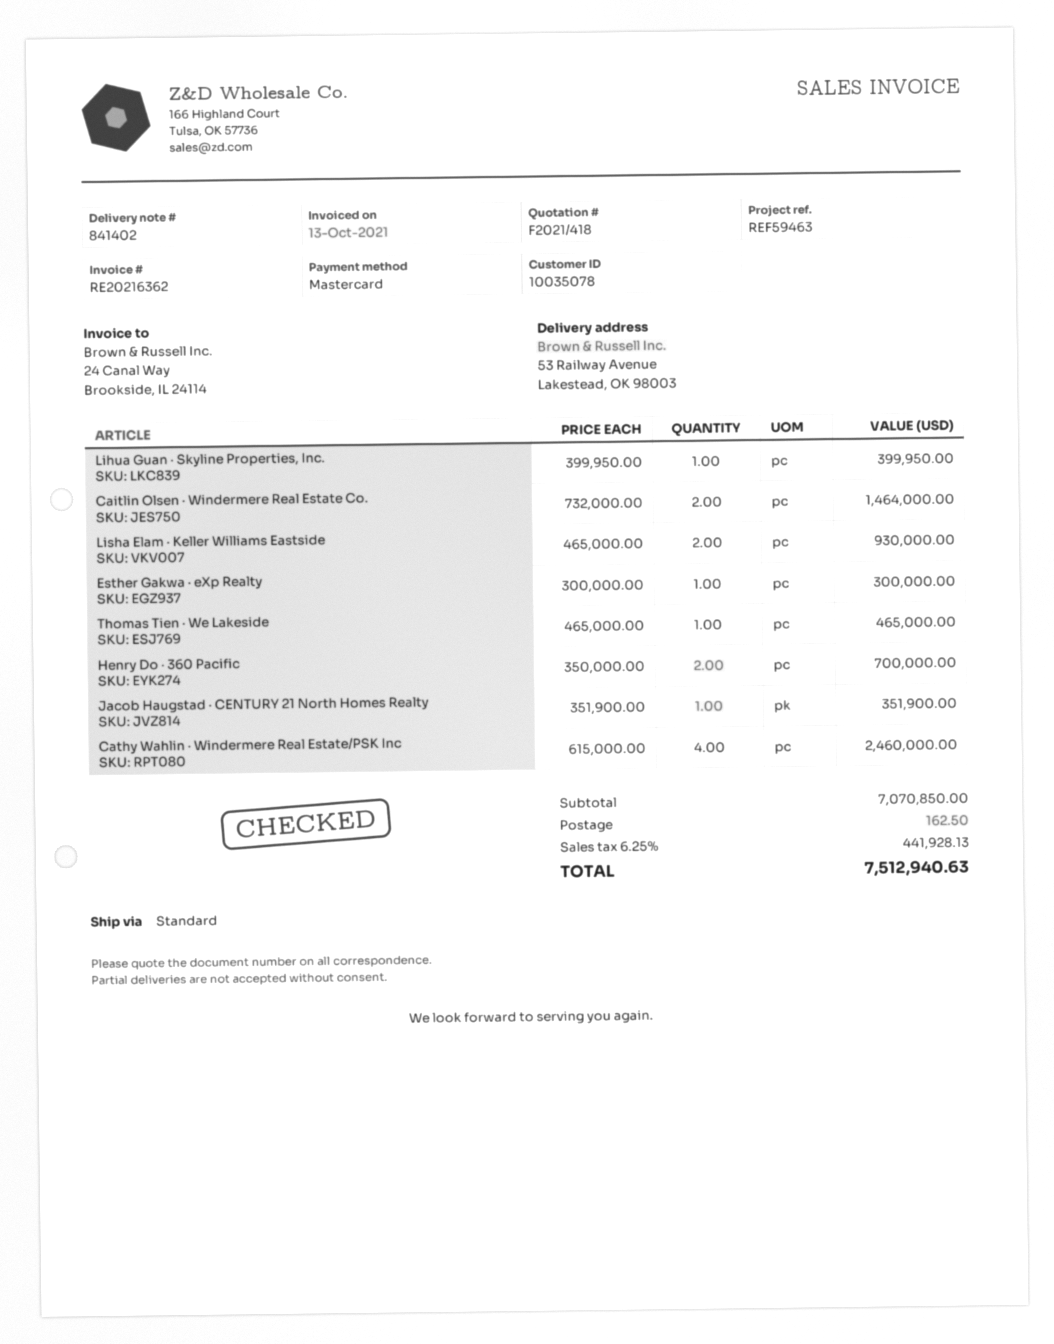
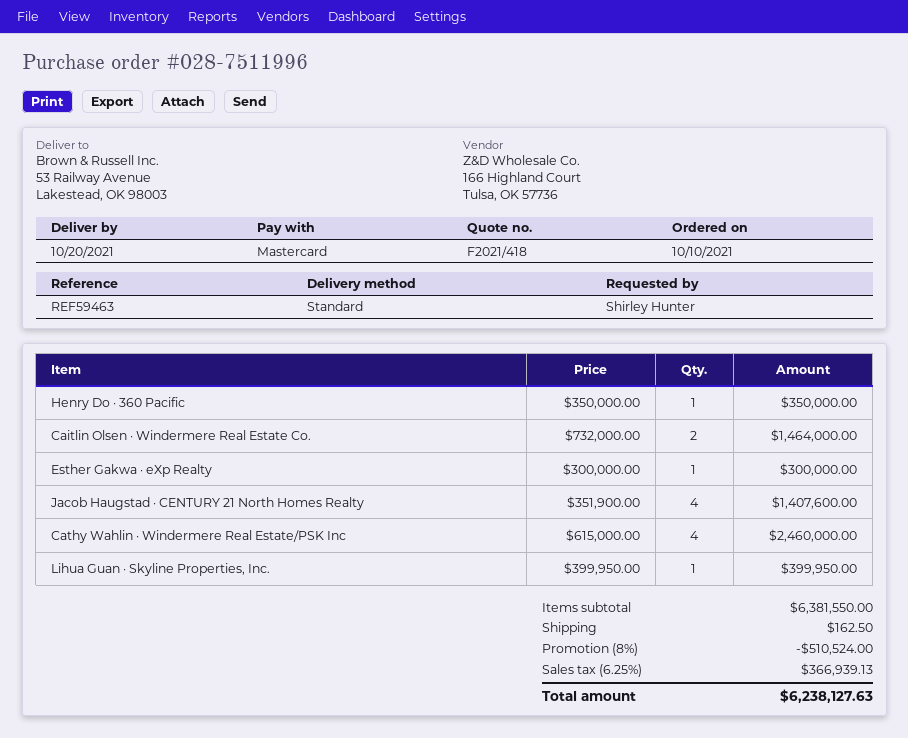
Lisha Elam · Keller Williams Eastside: 2 x 465000.00 = 930000.00 -> none
Thomas Tien · We Lakeside: 1 x 465000.00 = 465000.00 -> none
Henry Do · 360 Pacific: 2 x 350000.00 = 700000.00 -> 1 x 350000.00 = 350000.00
Jacob Haugstad · CENTURY 21 North Homes Realty: 1 x 351900.00 = 351900.00 -> 4 x 351900.00 = 1407600.00
subtotal: 7070850.00 -> 6381550.00
discount: none -> 8% = 510524.00
tax: 6.25% = 441928.13 -> 6.25% = 366939.13
total: 7512940.63 -> 6238127.63

